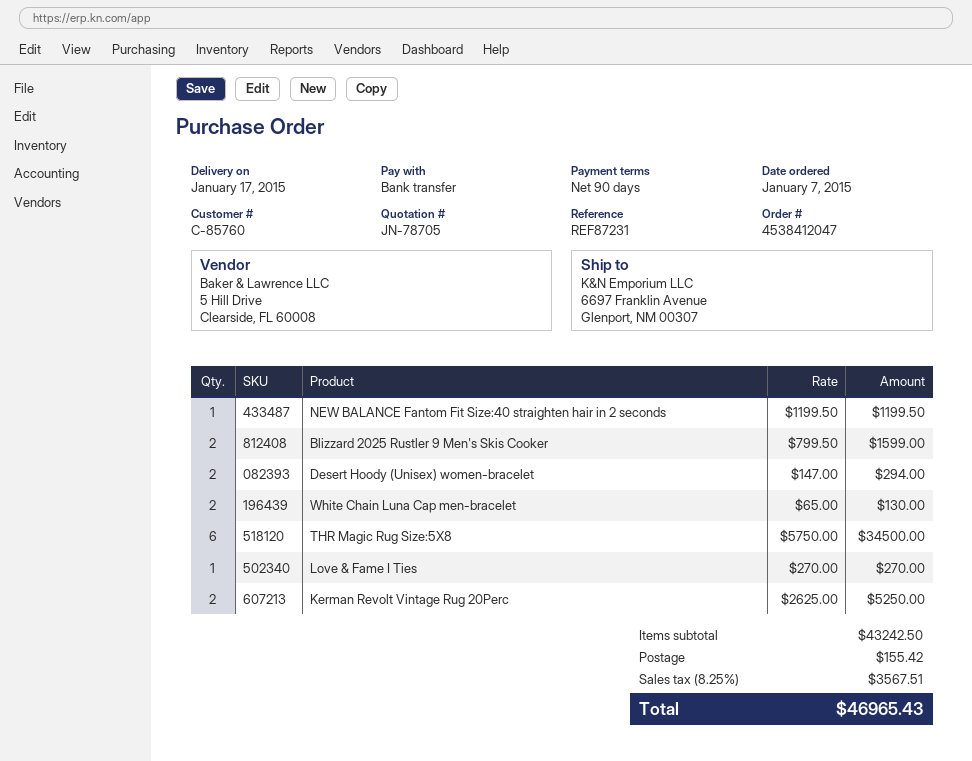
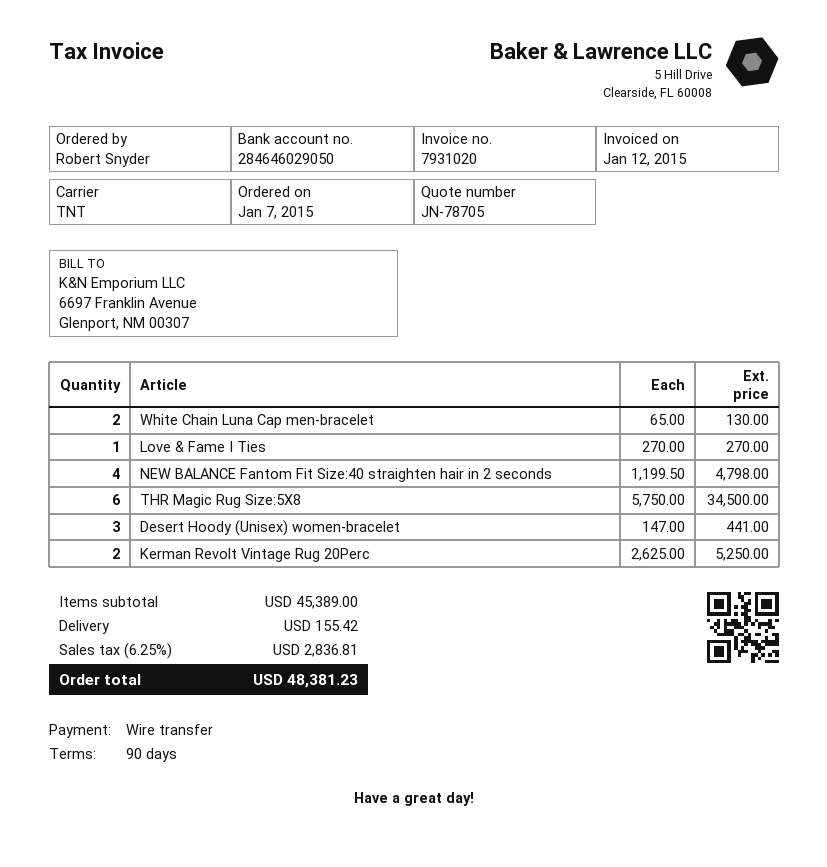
NEW BALANCE Fantom Fit Size:40 straighten hair in 2 seconds: 1 x 1199.50 = 1199.50 -> 4 x 1199.50 = 4798.00
Blizzard 2025 Rustler 9 Men's Skis Cooker: 2 x 799.50 = 1599.00 -> none
Desert Hoody (Unisex) women-bracelet: 2 x 147.00 = 294.00 -> 3 x 147.00 = 441.00
subtotal: 43242.50 -> 45389.00
tax: 8.25% = 3567.51 -> 6.25% = 2836.81
total: 46965.43 -> 48381.23

